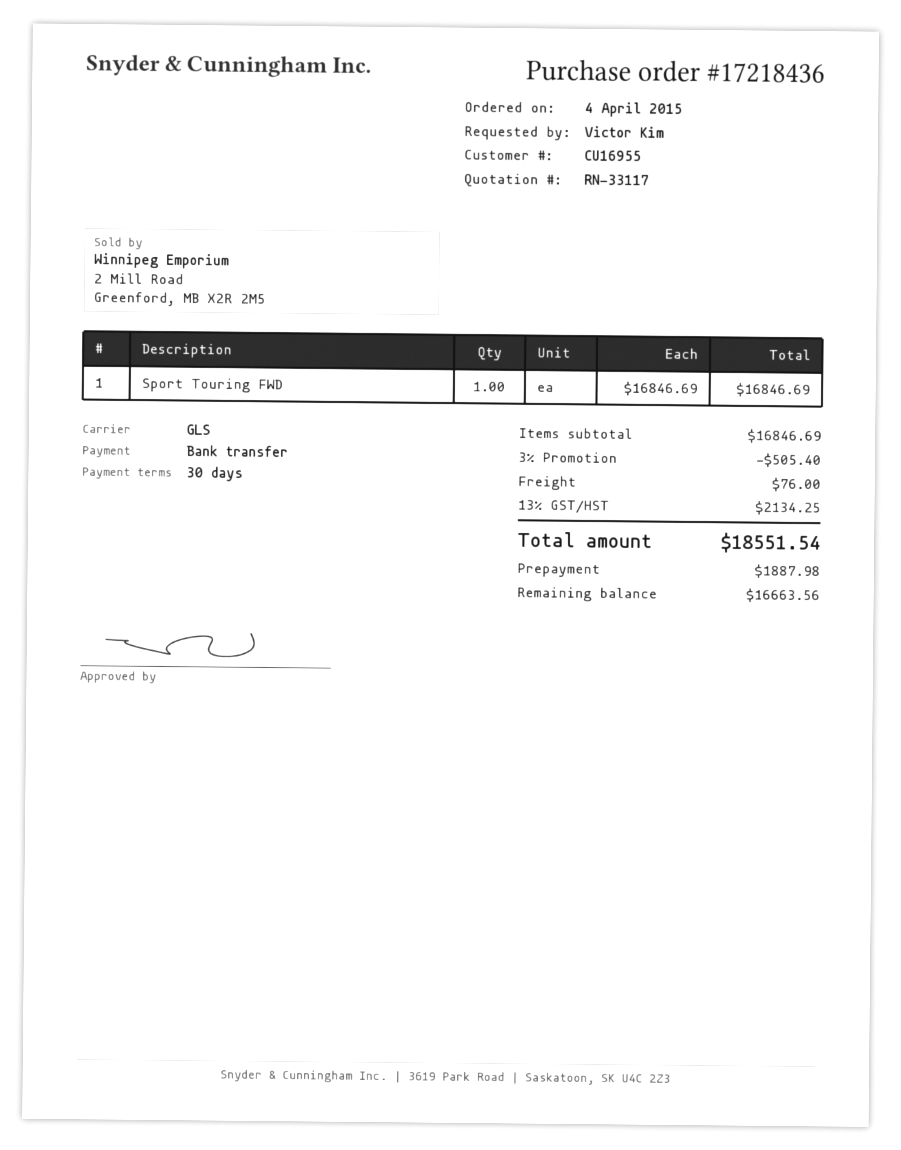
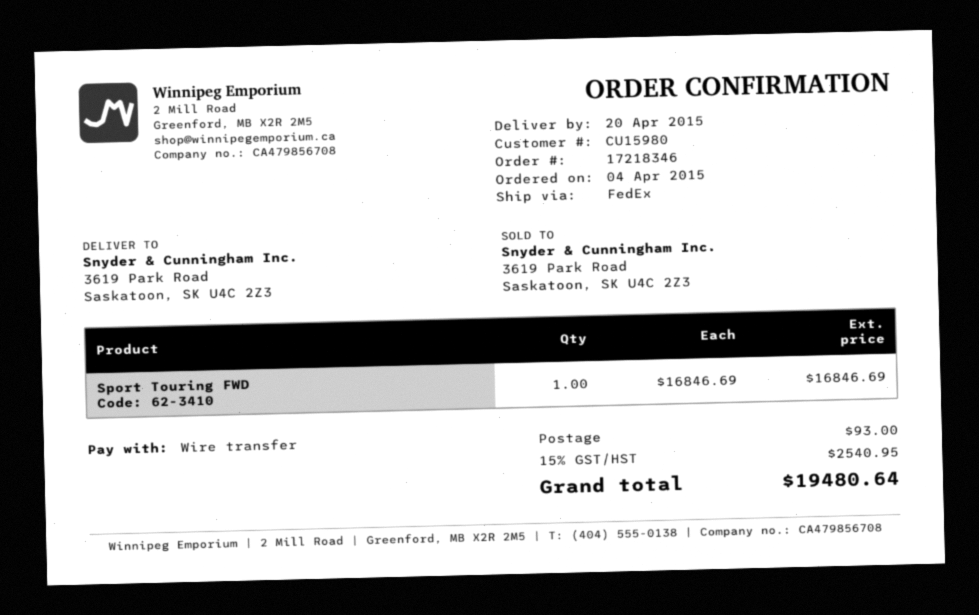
order number: 17218436 -> 17218346
customer number: CU16955 -> CU15980
shipping method: GLS -> FedEx
discount: 3% = 505.40 -> none
shipping: 76.00 -> 93.00
tax: 13% = 2134.25 -> 15% = 2540.95
total: 18551.54 -> 19480.64

